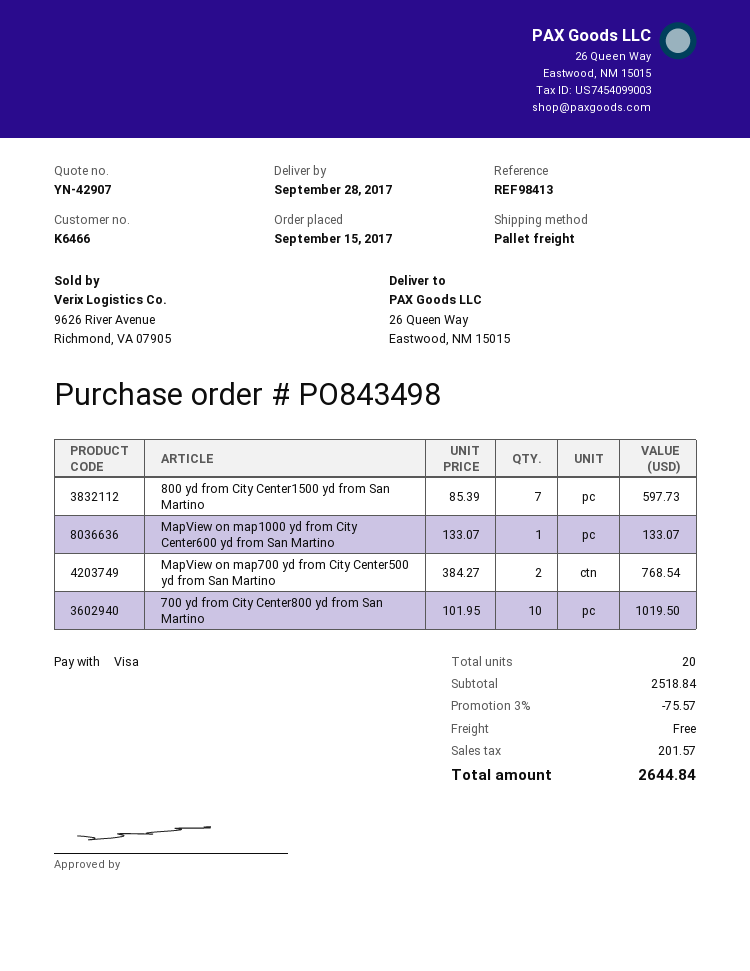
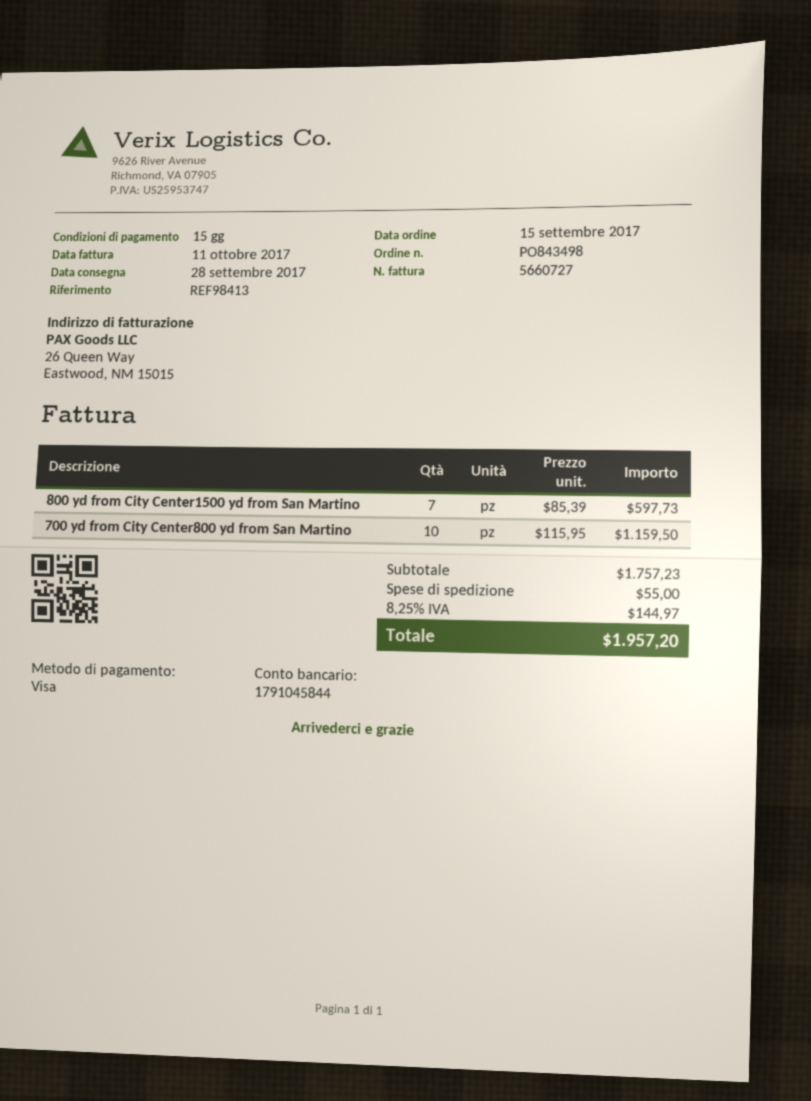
MapView on map1000 yd from City Center600 yd from San Martino: 1 x 133.07 = 133.07 -> none
MapView on map700 yd from City Center500 yd from San Martino: 2 x 384.27 = 768.54 -> none
700 yd from City Center800 yd from San Martino: 10 x 101.95 = 1019.50 -> 10 x 115.95 = 1159.50
subtotal: 2518.84 -> 1757.23
discount: 3% = 75.57 -> none
shipping: 0.00 -> 55.00
tax: 201.57 -> 144.97
total: 2644.84 -> 1957.20

